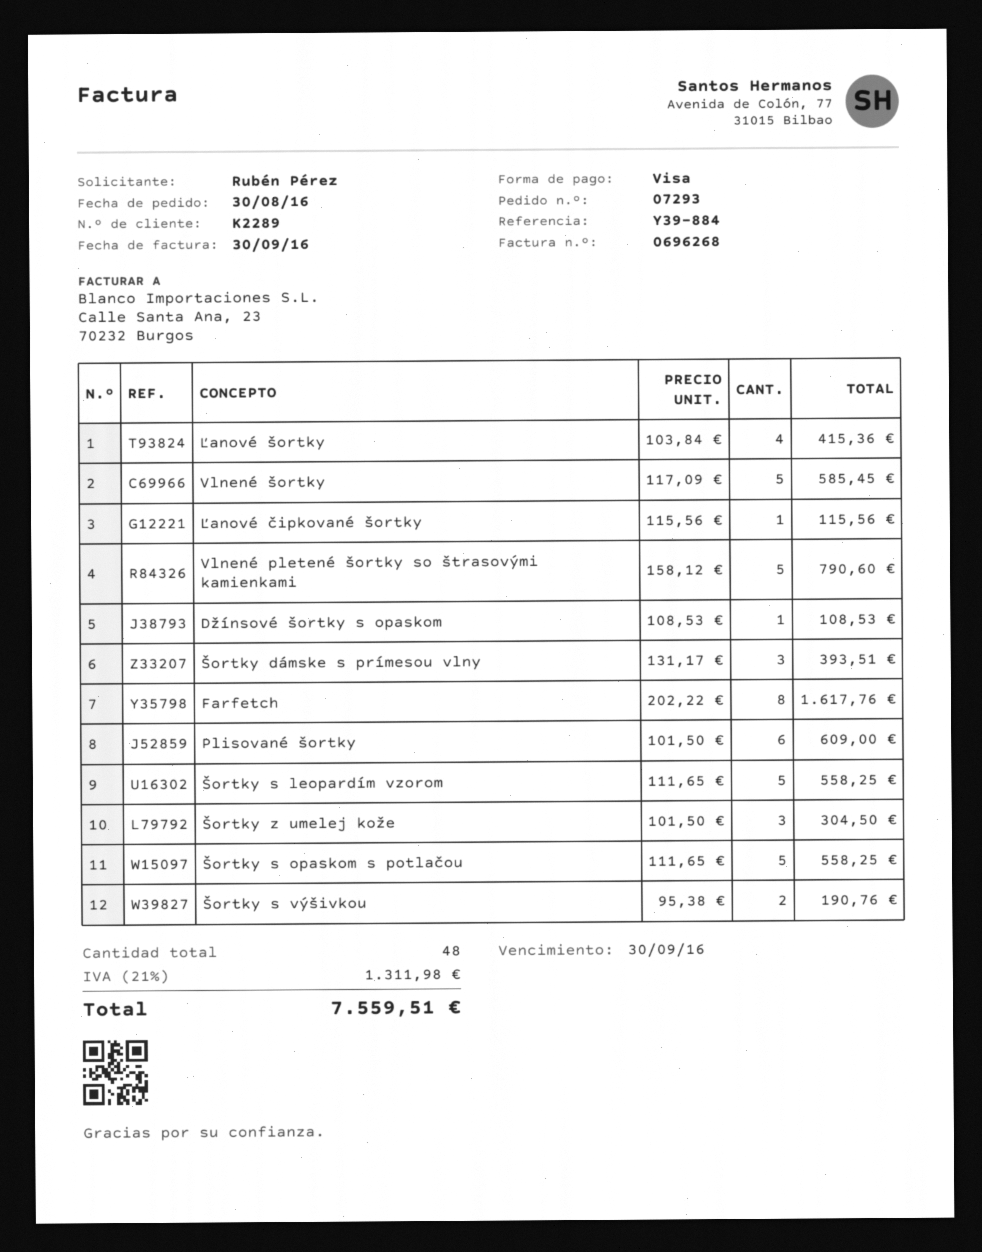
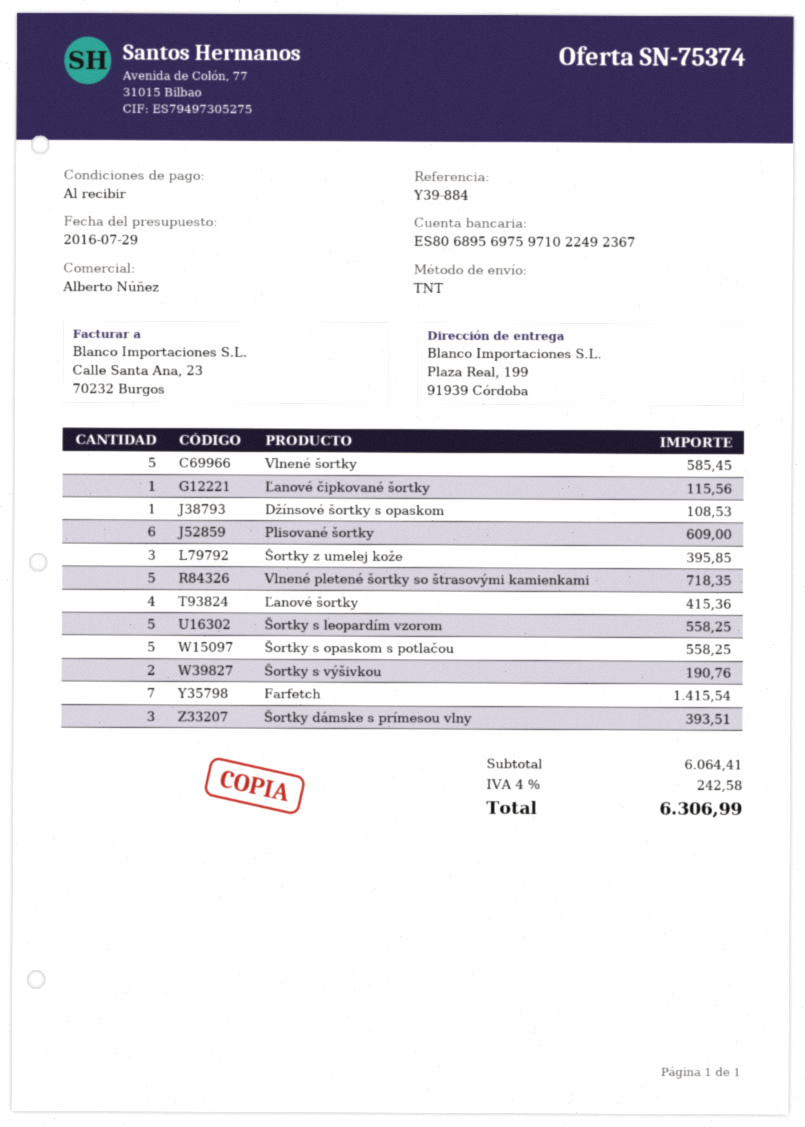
Vlnené pletené šortky so štrasovými kamienkami: 5 for 790.60 -> 5 for 718.35
Farfetch: 8 for 1617.76 -> 7 for 1415.54
Šortky z umelej kože: 3 for 304.50 -> 3 for 395.85
tax: 21% = 1311.98 -> 4% = 242.58
total: 7559.51 -> 6306.99

